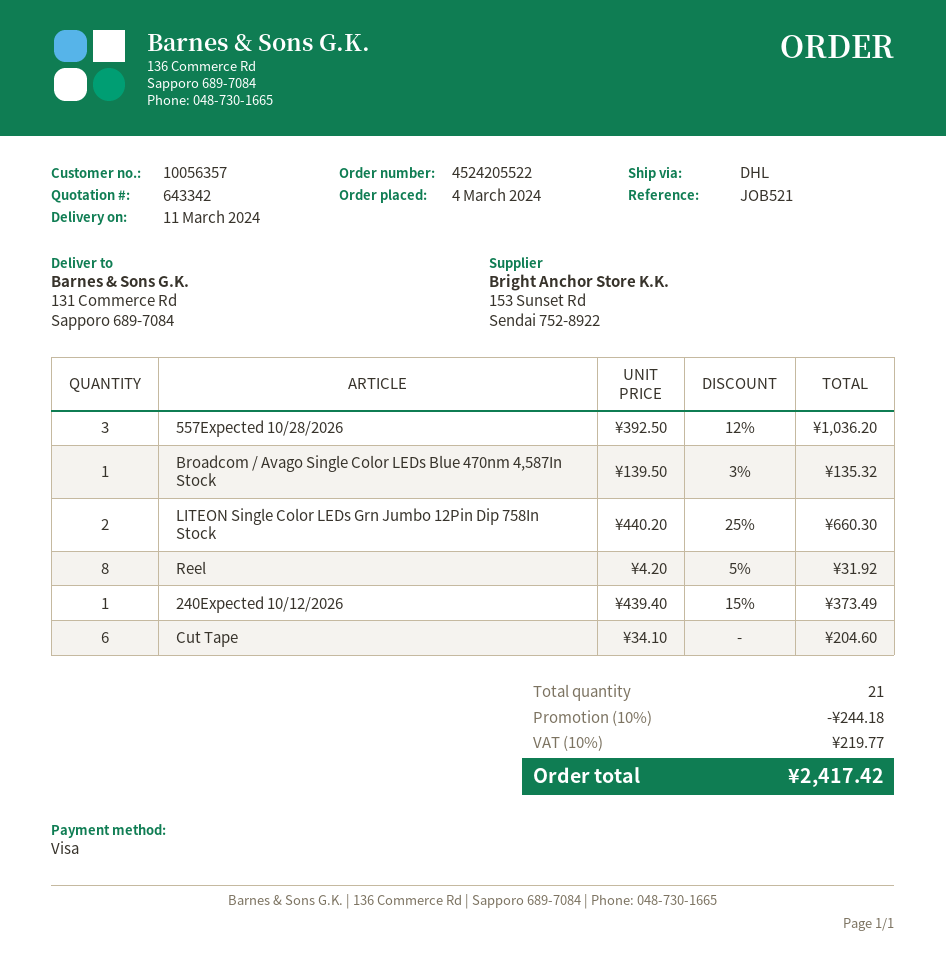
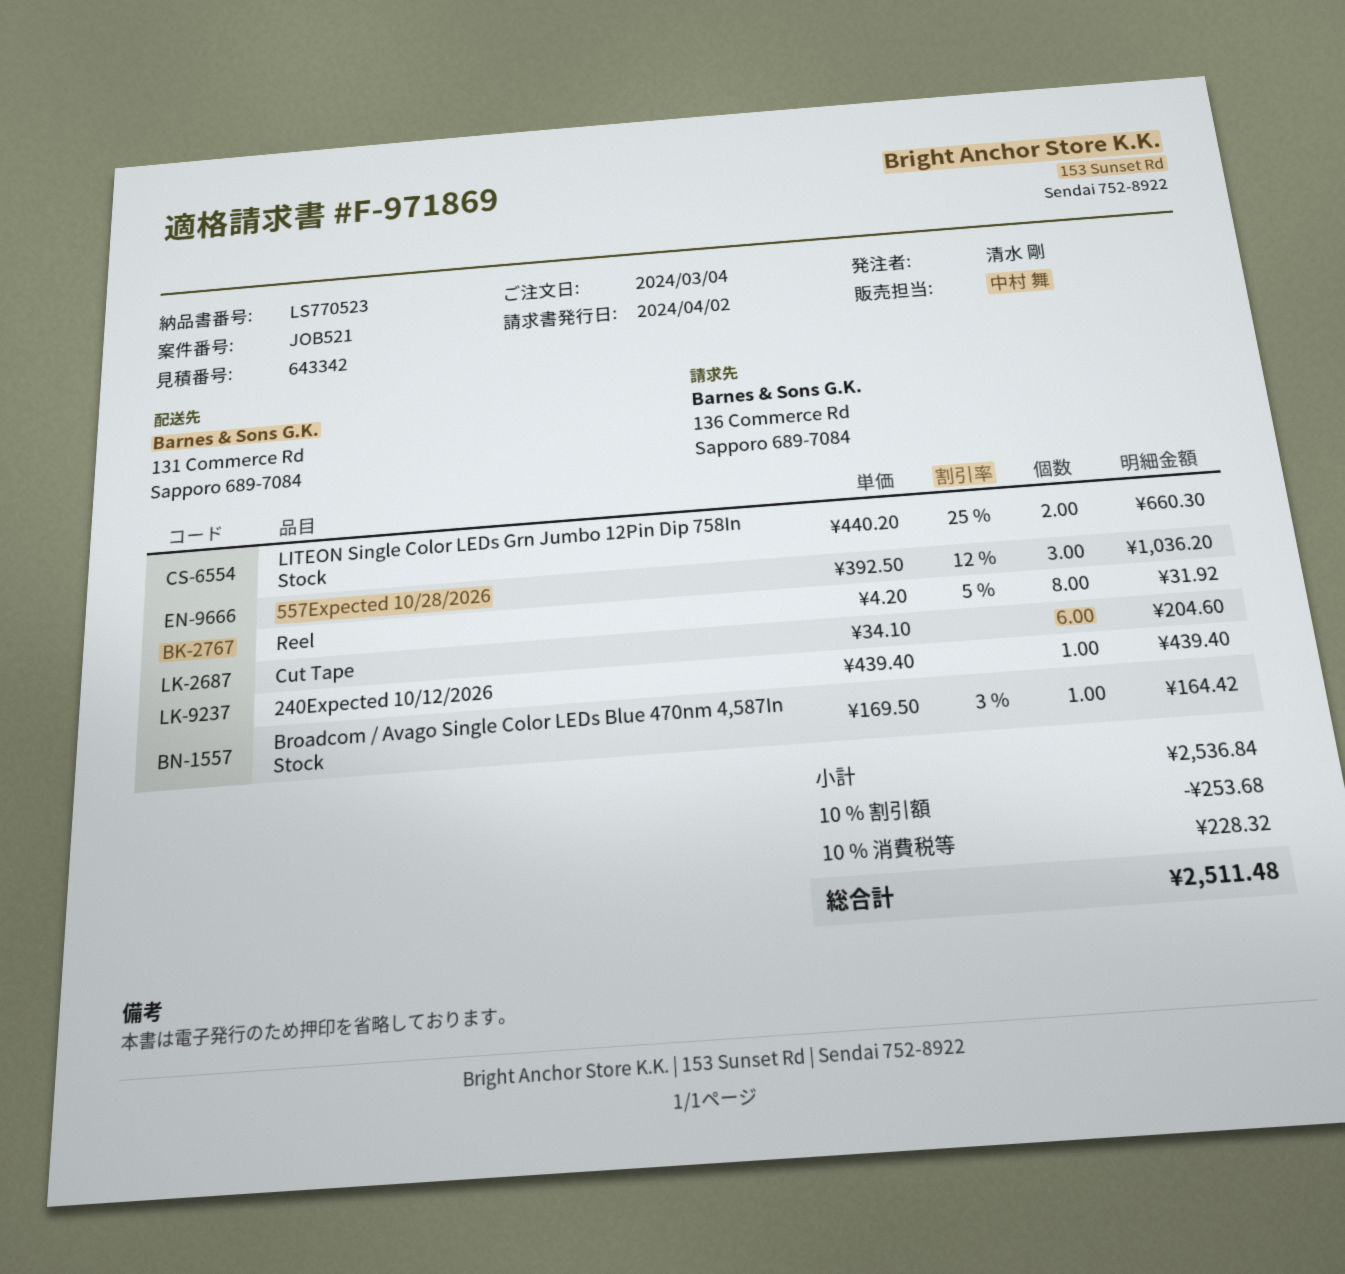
Broadcom / Avago Single Color LEDs Blue 470nm 4,587In Stock: 1 x 139.50 - 3% = 135.32 -> 1 x 169.50 - 3% = 164.42
240Expected 10/12/2026: 1 x 439.40 - 15% = 373.49 -> 1 x 439.40 = 439.40
discount: 10% = 244.18 -> 10% = 253.68
tax: 10% = 219.77 -> 10% = 228.32
total: 2417.42 -> 2511.48

